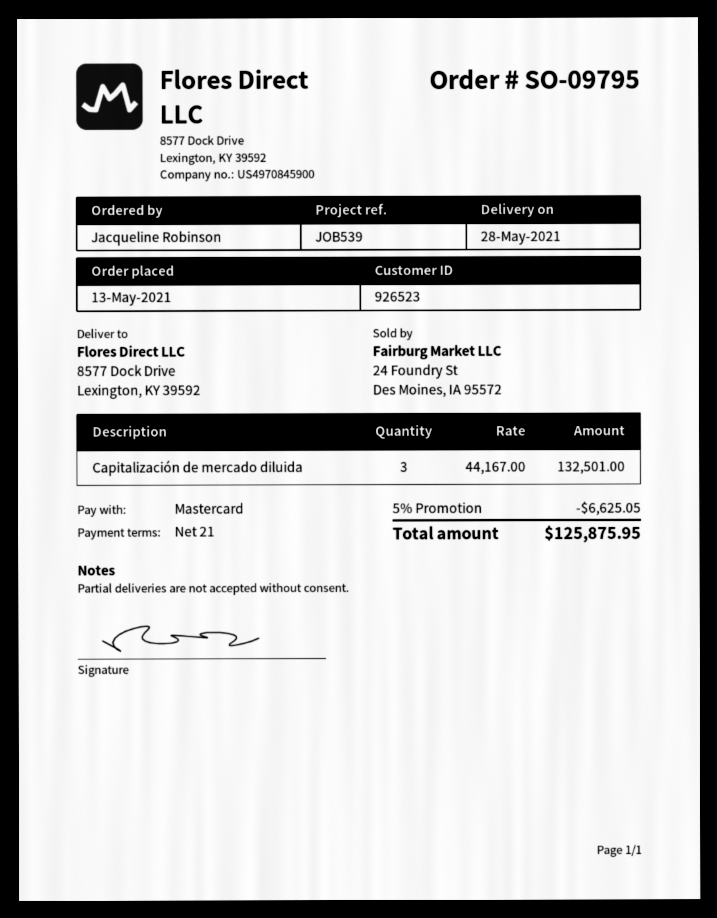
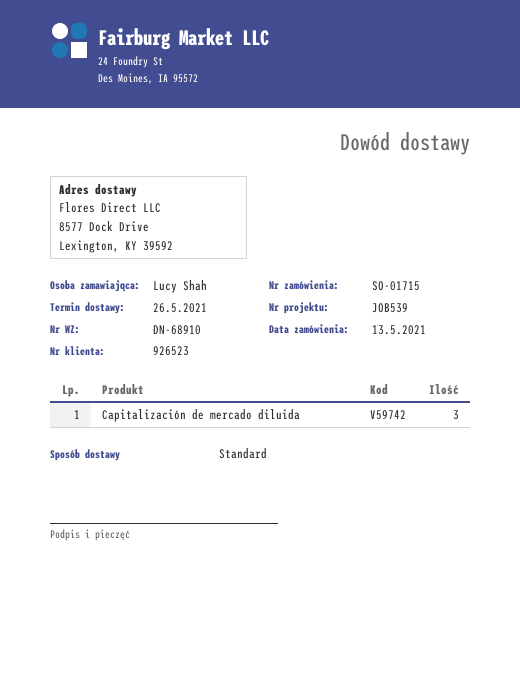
order number: SO-09795 -> SO-01715
delivery date: 2021-05-28 -> 2021-05-26
ordered by: Jacqueline Robinson -> Lucy Shah

